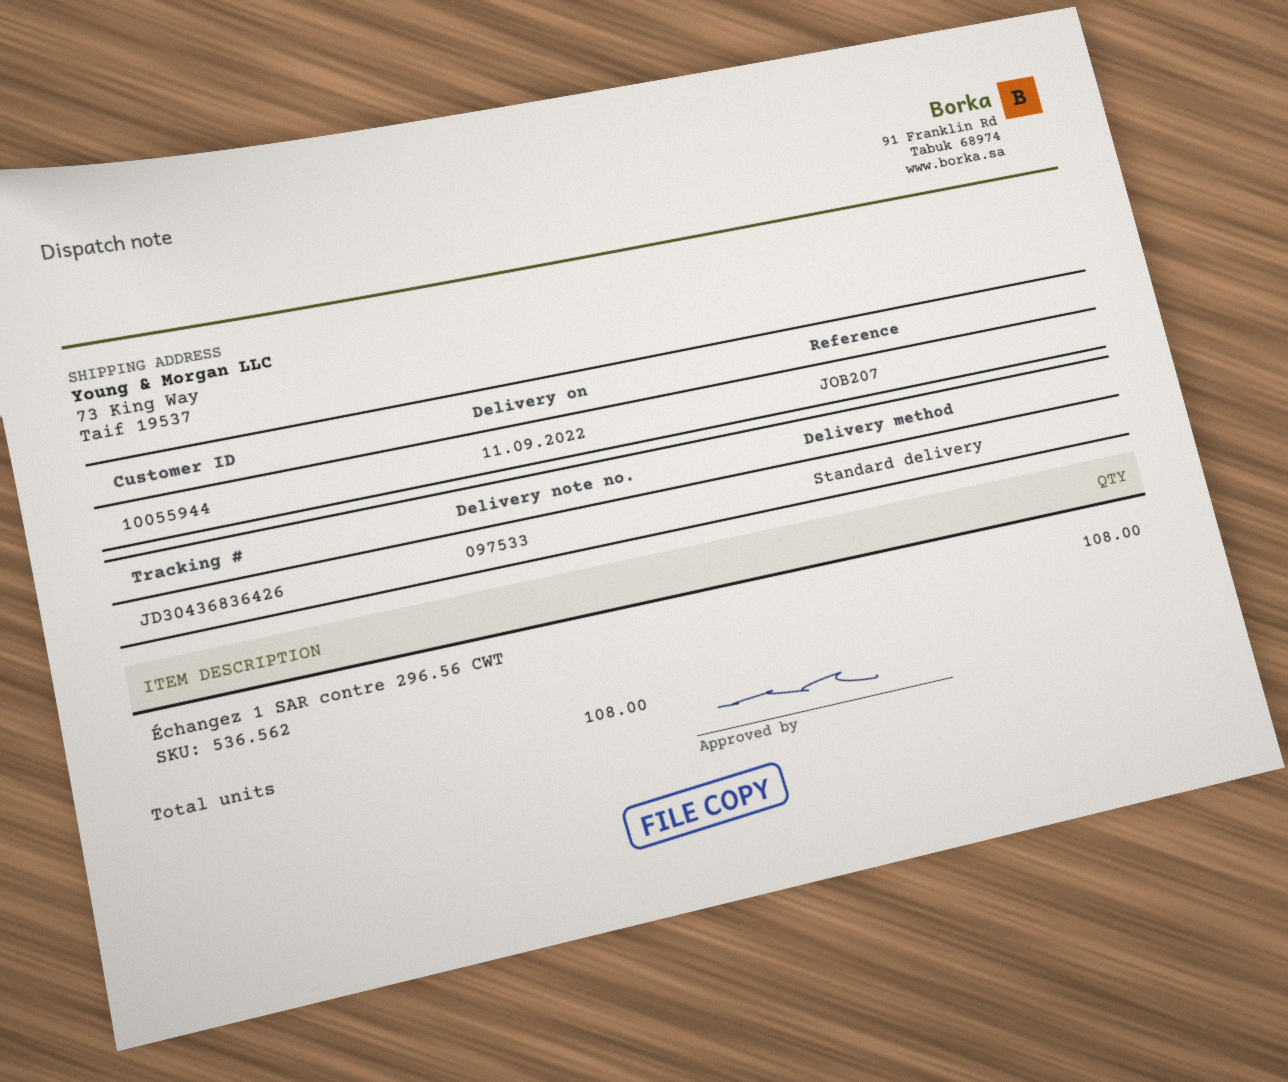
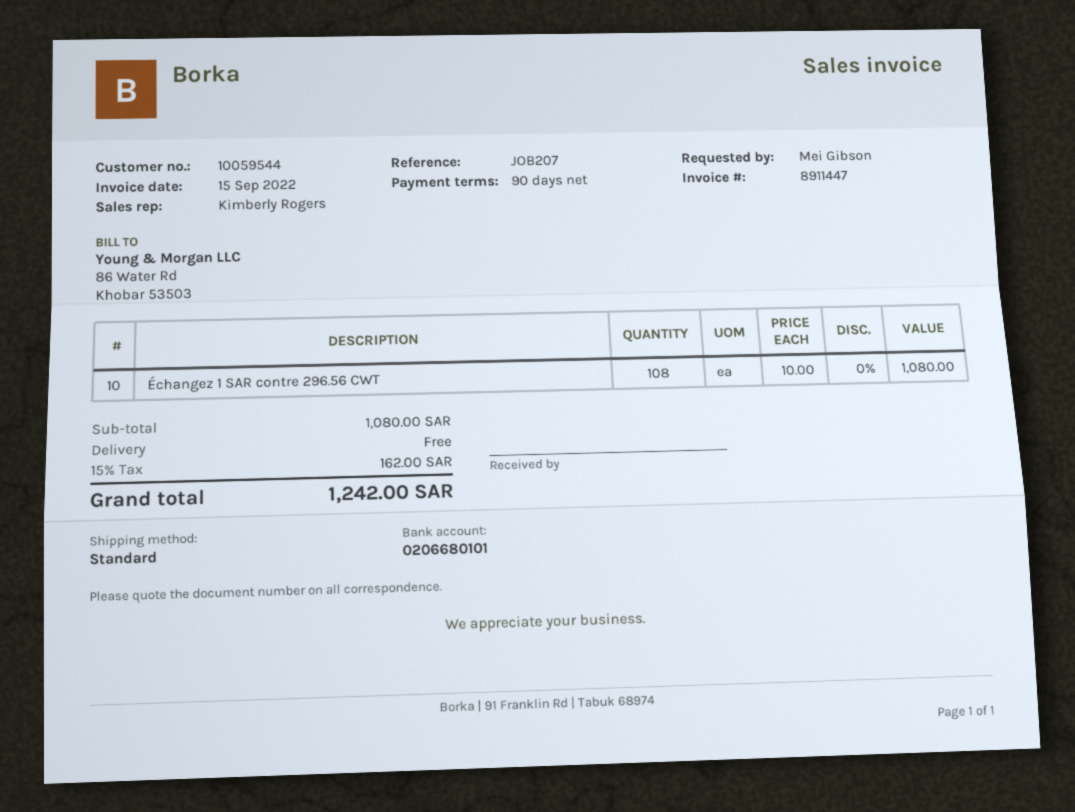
customer number: 10055944 -> 10059544

